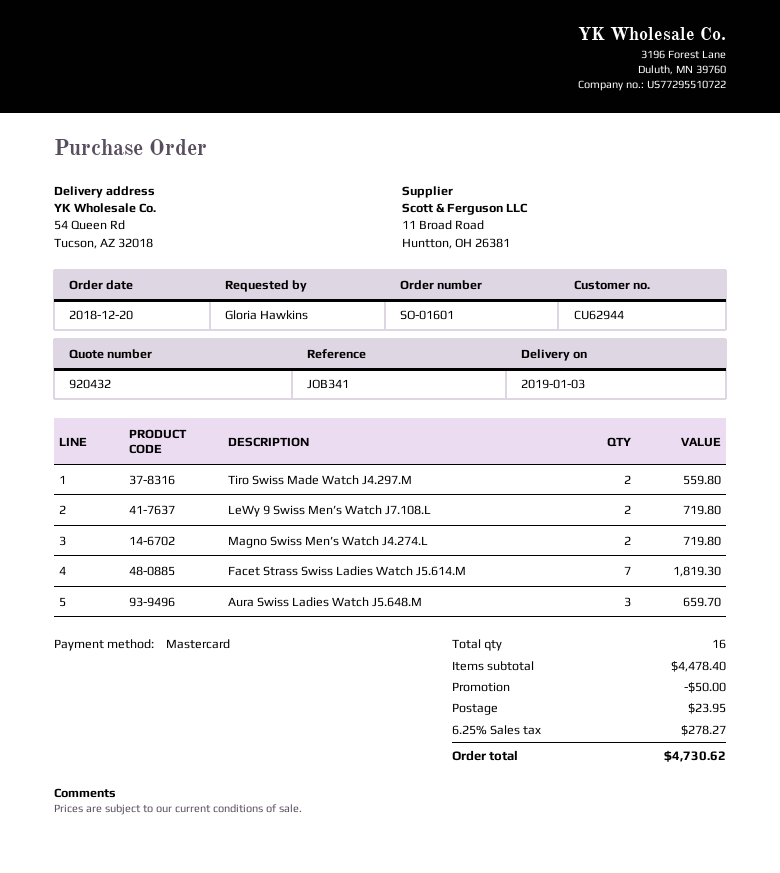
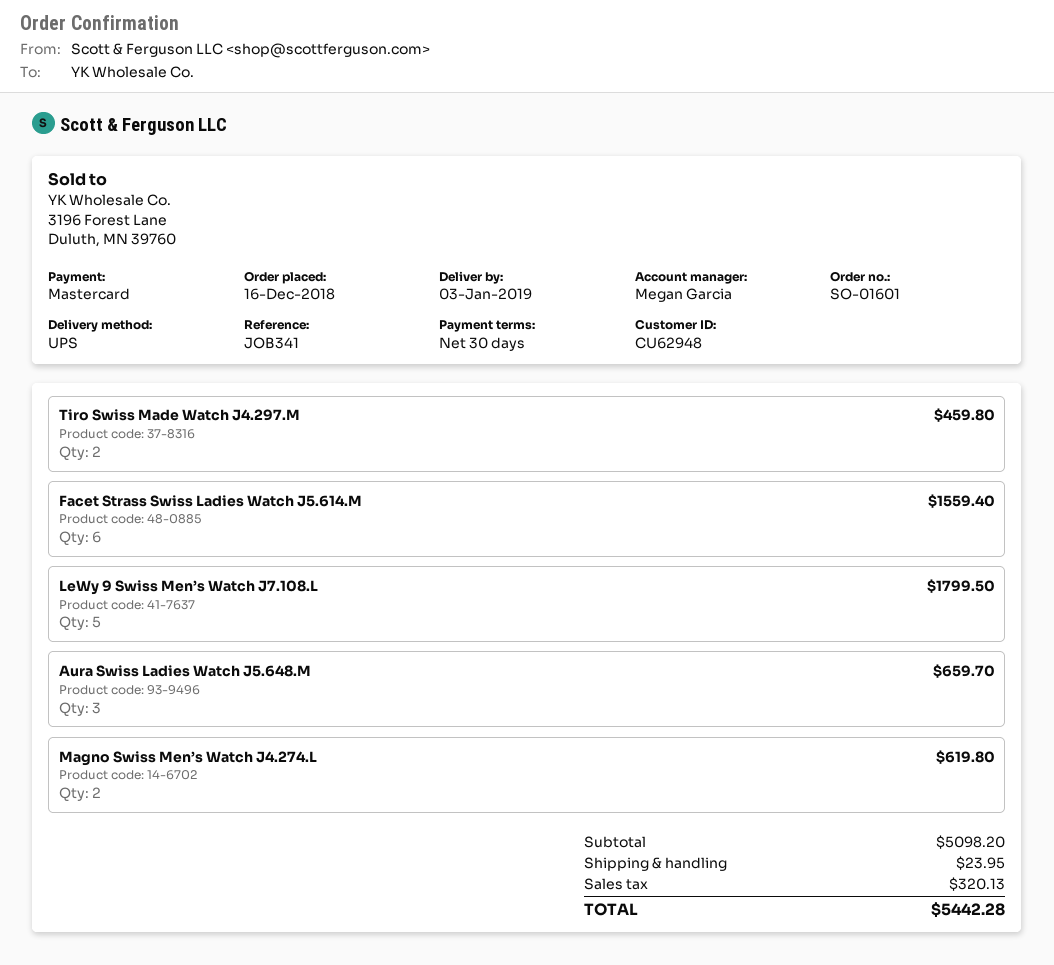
order date: 2018-12-20 -> 2018-12-16
customer number: CU62944 -> CU62948
Tiro Swiss Made Watch J4.297.M: 2 for 559.80 -> 2 for 459.80
LeWy 9 Swiss Men’s Watch J7.108.L: 2 for 719.80 -> 5 for 1799.50
Magno Swiss Men’s Watch J4.274.L: 2 for 719.80 -> 2 for 619.80
Facet Strass Swiss Ladies Watch J5.614.M: 7 for 1819.30 -> 6 for 1559.40
subtotal: 4478.40 -> 5098.20
discount: 50.00 -> none
tax: 278.27 -> 320.13
total: 4730.62 -> 5442.28

